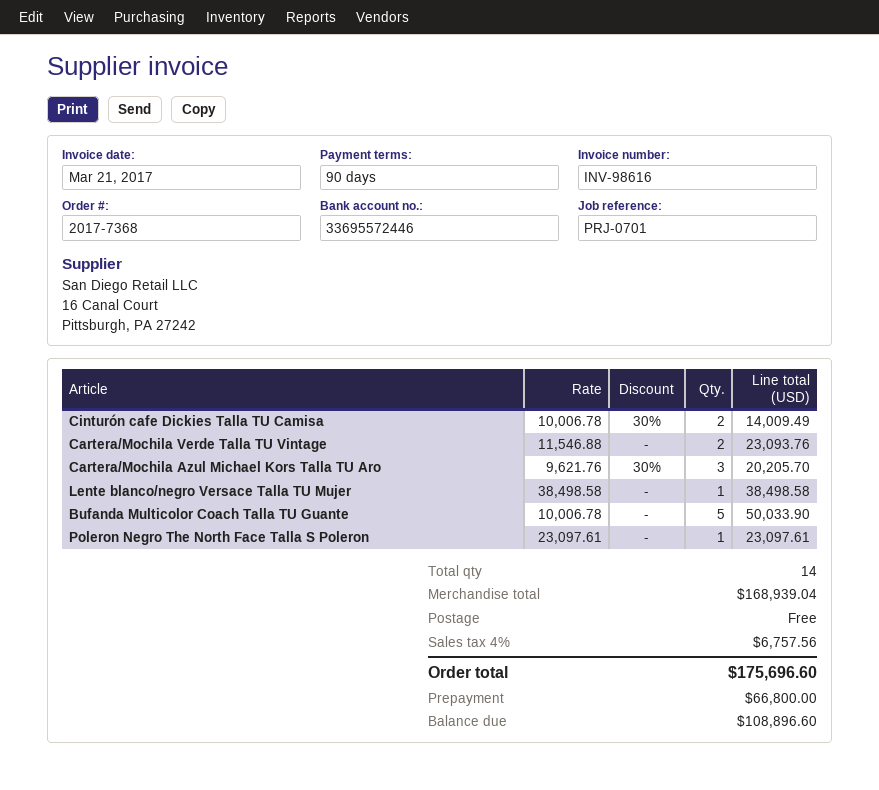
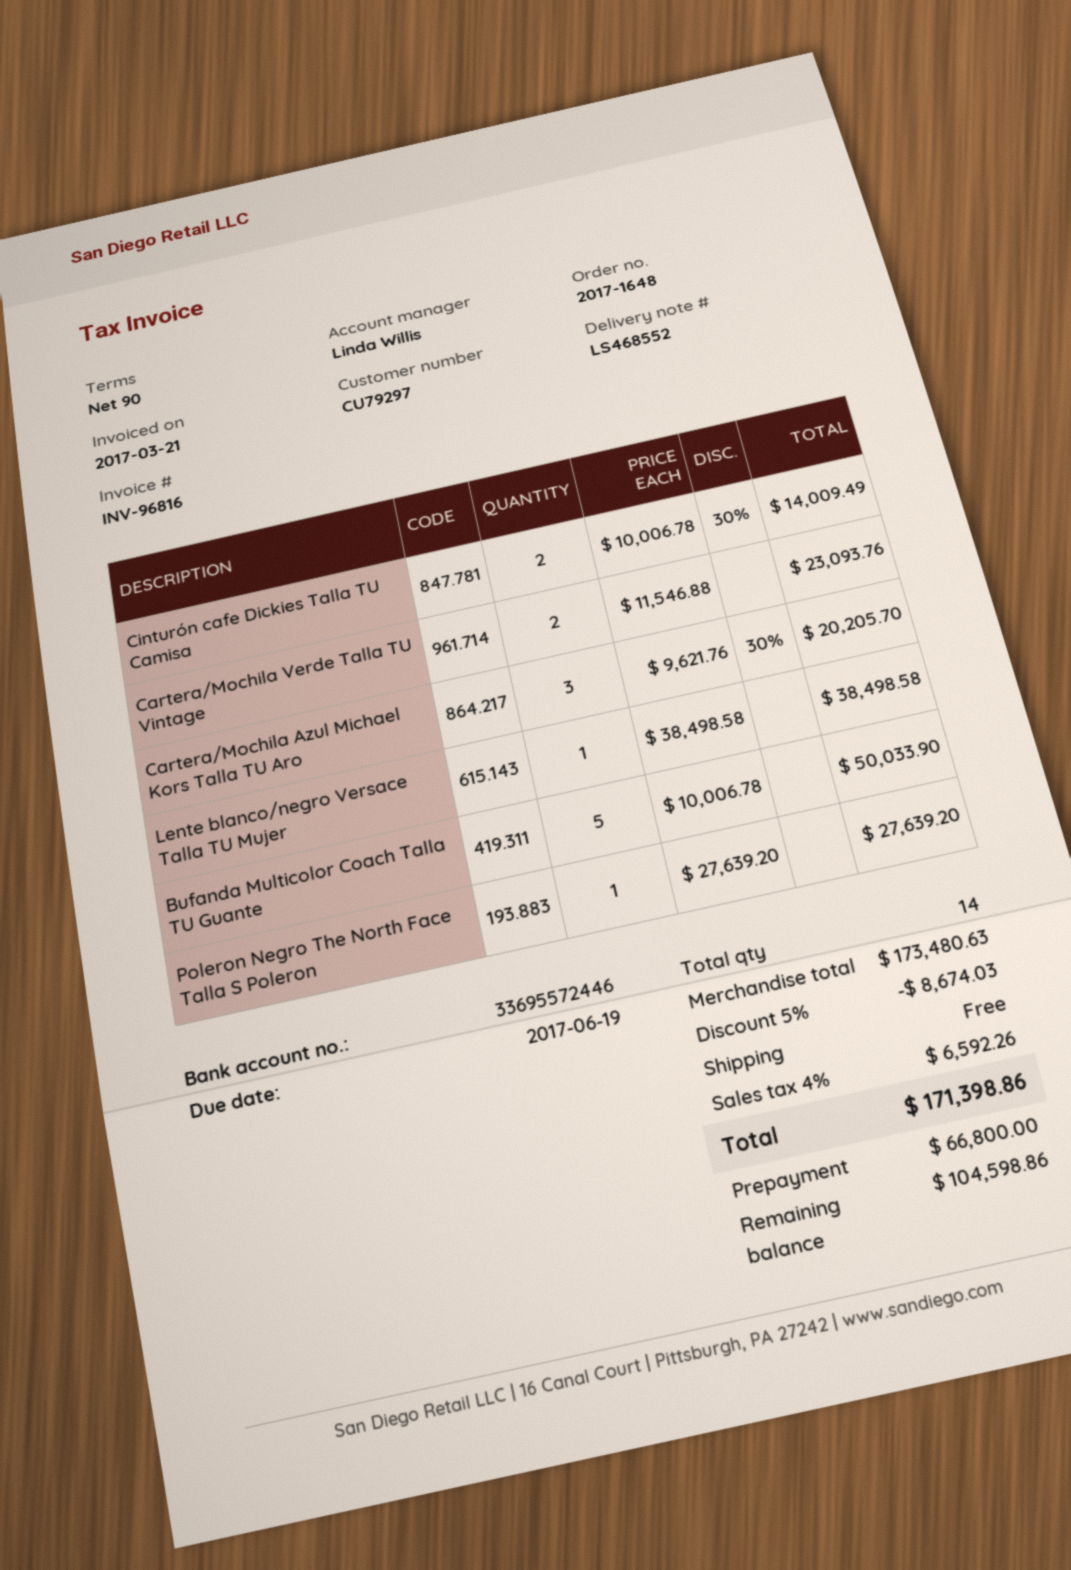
order number: 2017-7368 -> 2017-1648
invoice number: INV-98616 -> INV-96816
Poleron Negro The North Face Talla S Poleron: 1 x 23097.61 = 23097.61 -> 1 x 27639.20 = 27639.20
subtotal: 168939.04 -> 173480.63
discount: none -> 5% = 8674.03
tax: 4% = 6757.56 -> 4% = 6592.26
total: 175696.60 -> 171398.86
balance: 108896.60 -> 104598.86

